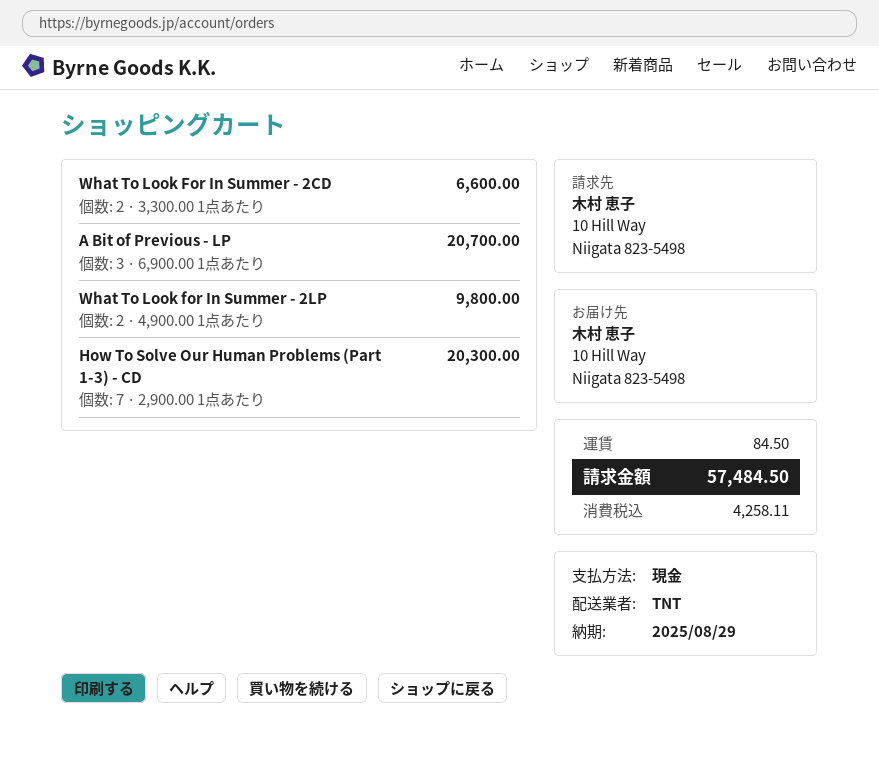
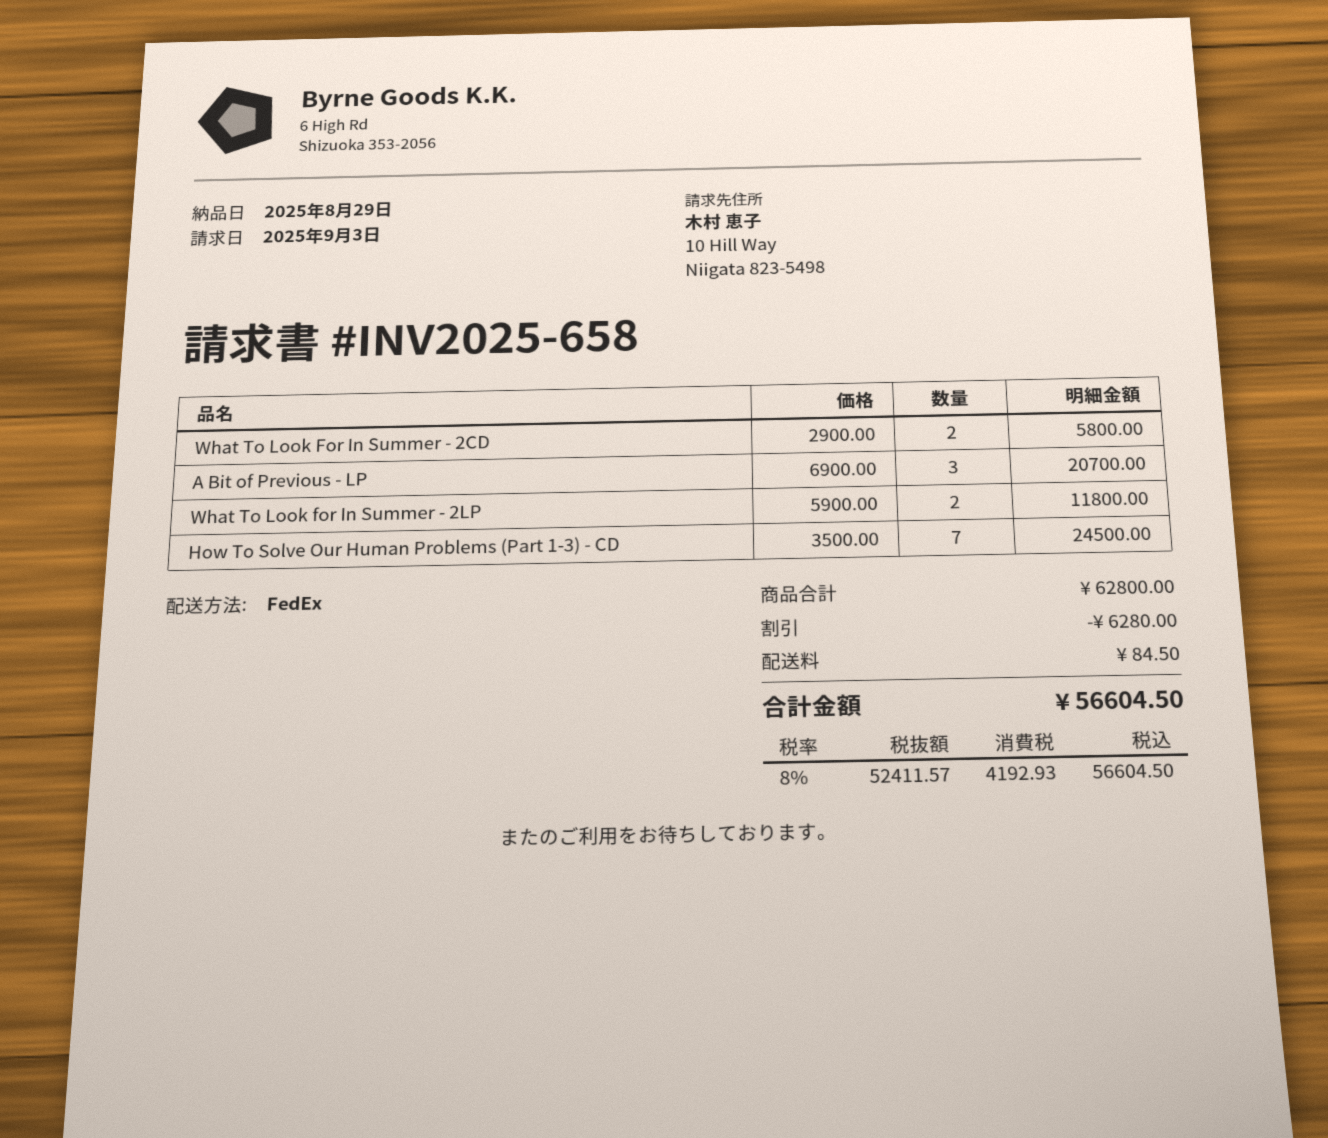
shipping method: TNT -> FedEx
What To Look For In Summer - 2CD: 2 x 3300.00 = 6600.00 -> 2 x 2900.00 = 5800.00
What To Look for In Summer - 2LP: 2 x 4900.00 = 9800.00 -> 2 x 5900.00 = 11800.00
How To Solve Our Human Problems (Part 1-3) - CD: 7 x 2900.00 = 20300.00 -> 7 x 3500.00 = 24500.00
discount: none -> 6280.00
tax: 4258.11 -> 4192.93
total: 57484.50 -> 56604.50

